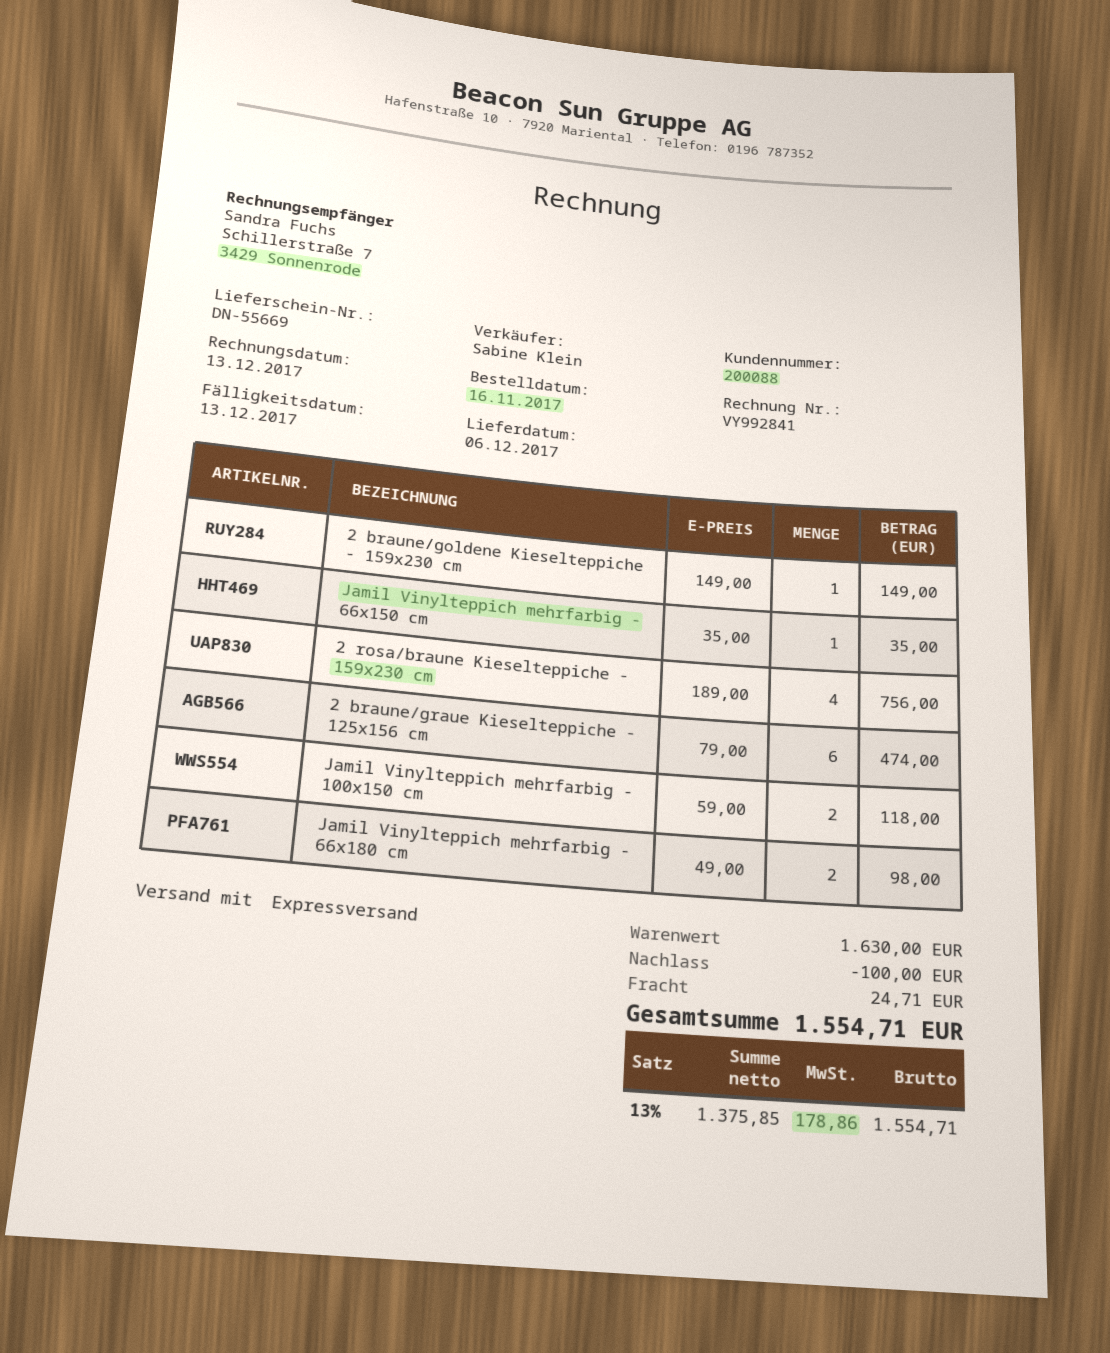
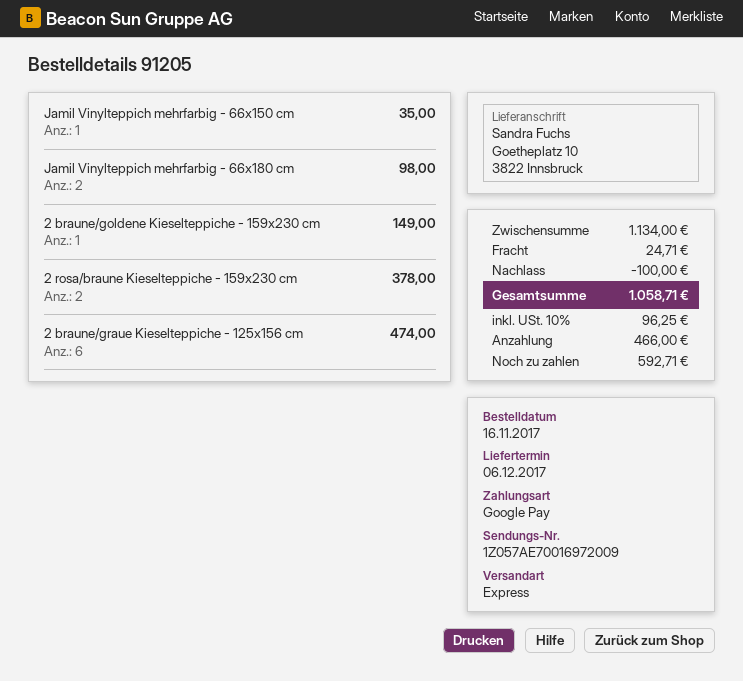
2 rosa/braune Kieselteppiche - 159x230 cm: 4 for 756.00 -> 2 for 378.00
Jamil Vinylteppich mehrfarbig - 100x150 cm: 2 for 118.00 -> none
subtotal: 1630.00 -> 1134.00
tax: 13% = 178.86 -> 10% = 96.25
total: 1554.71 -> 1058.71

